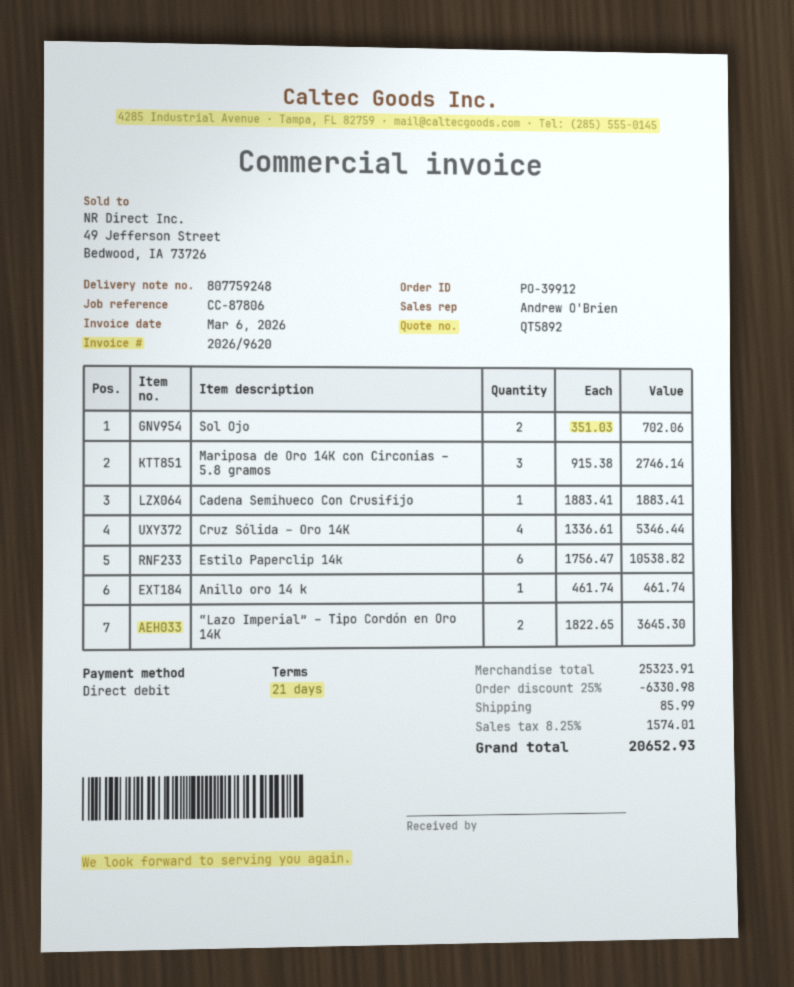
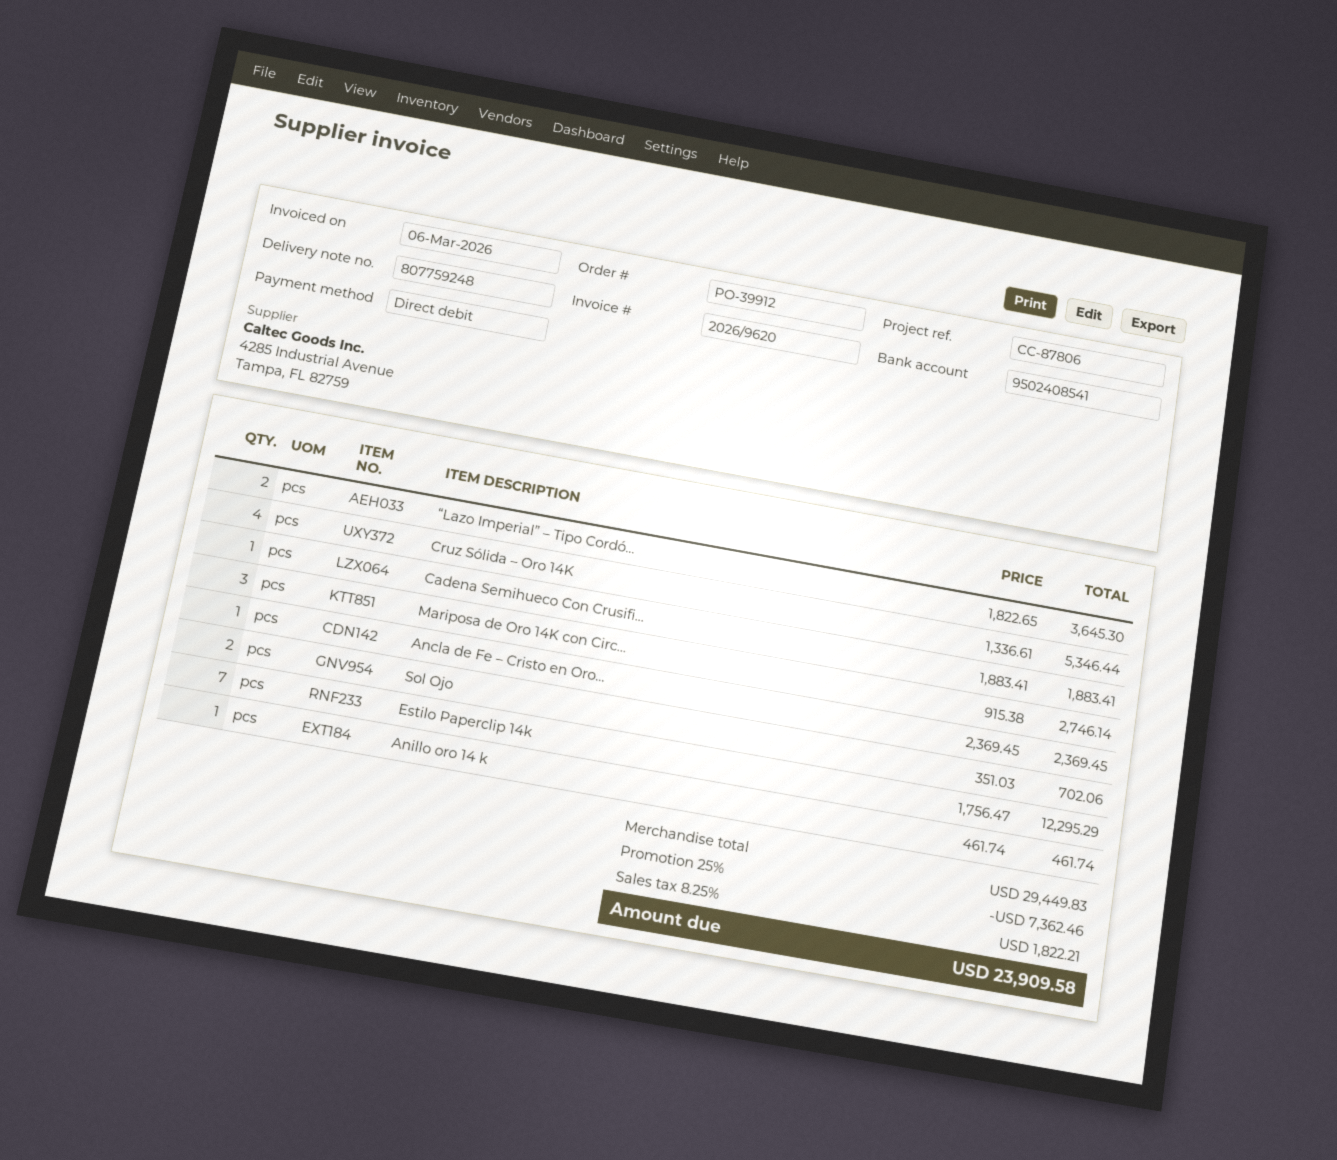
Estilo Paperclip 14k: 6 x 1756.47 = 10538.82 -> 7 x 1756.47 = 12295.29
Ancla de Fe – Cristo en Oro...: none -> 1 x 2369.45 = 2369.45
subtotal: 25323.91 -> 29449.83
discount: 25% = 6330.98 -> 25% = 7362.46
shipping: 85.99 -> none
tax: 8.25% = 1574.01 -> 8.25% = 1822.21
total: 20652.93 -> 23909.58

